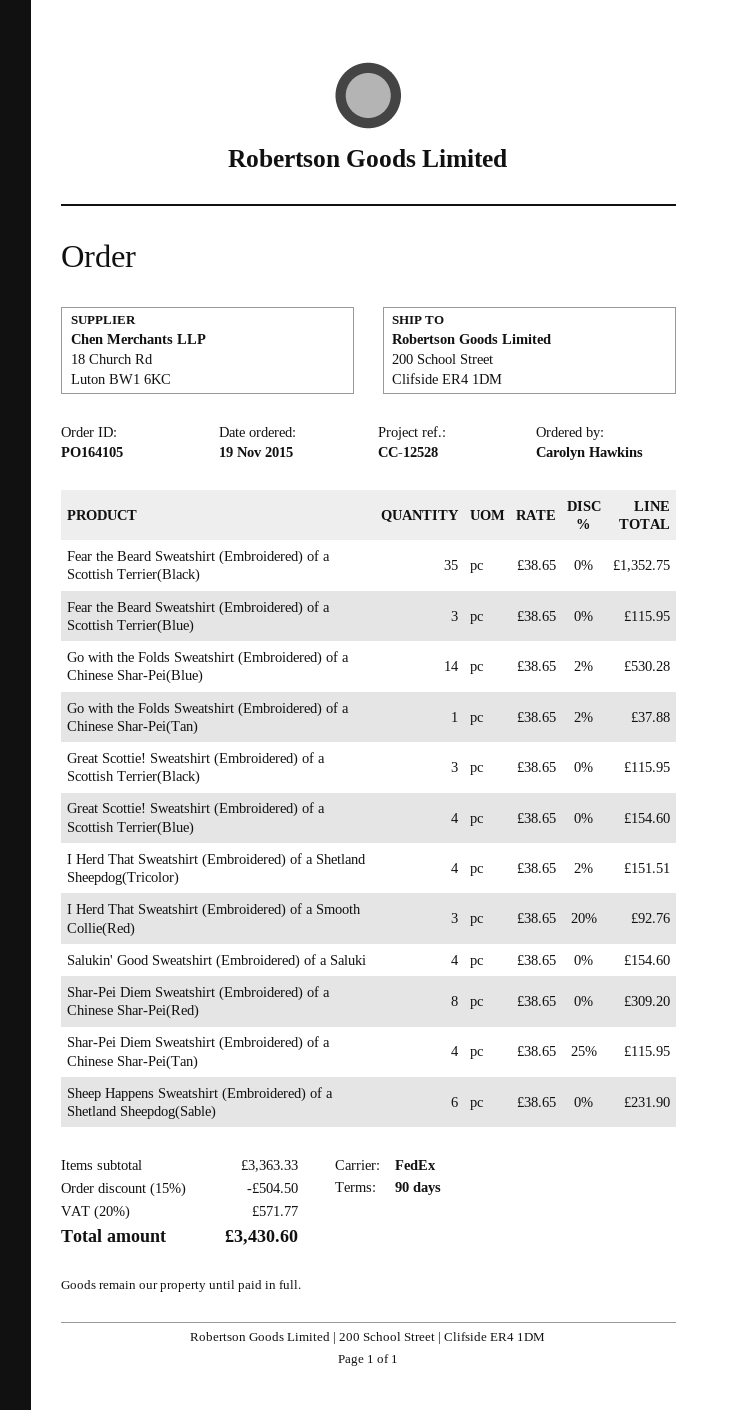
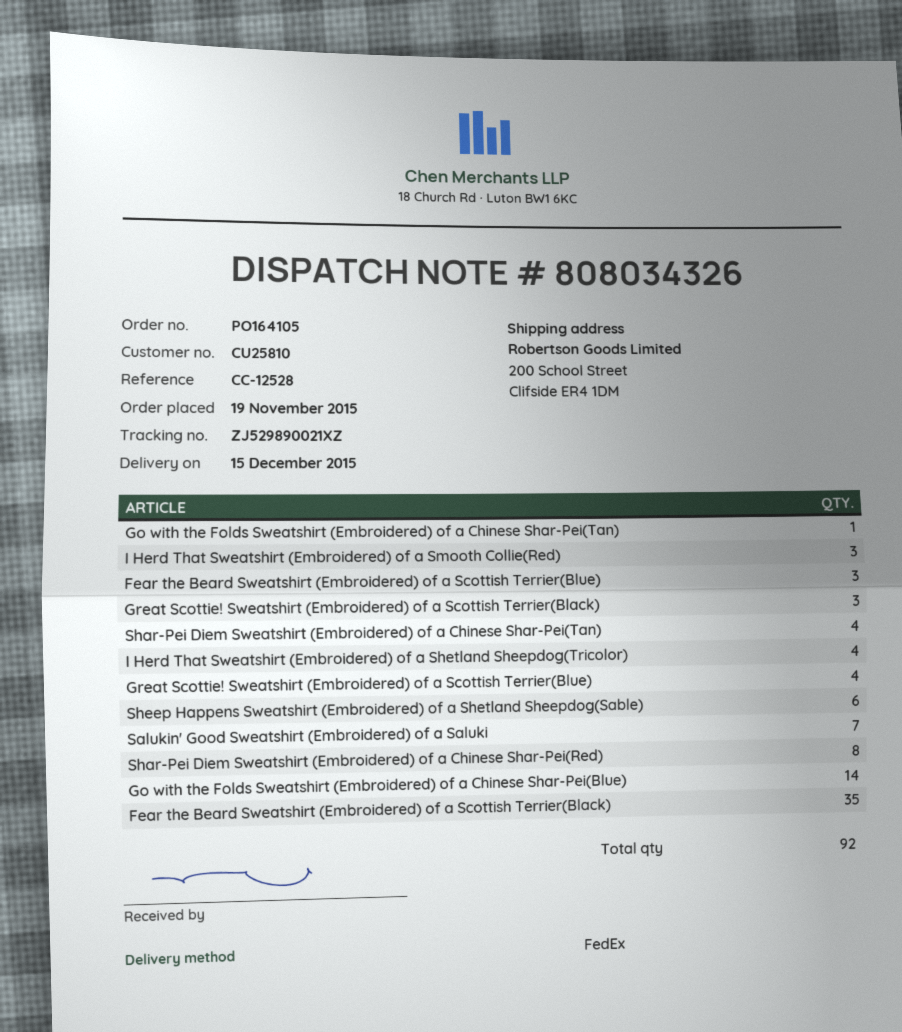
Salukin' Good Sweatshirt (Embroidered) of a Saluki: 4 -> 7

